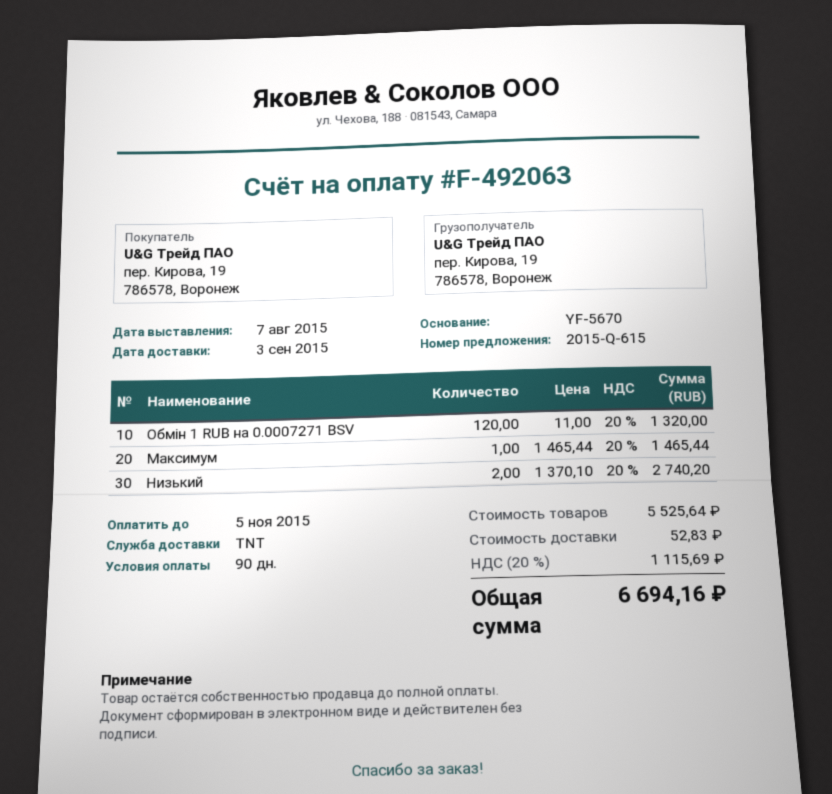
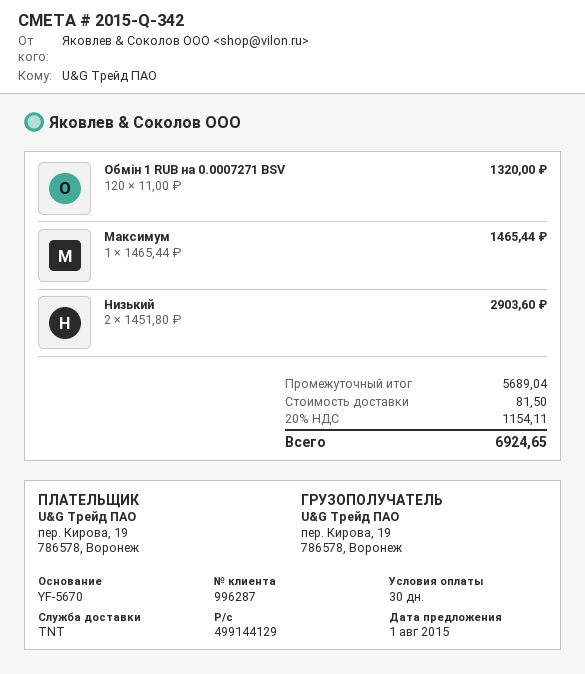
quote number: 2015-Q-615 -> 2015-Q-342
payment terms: 90 days -> 30 days
Низький: 2 x 1370.10 = 2740.20 -> 2 x 1451.80 = 2903.60
subtotal: 5525.64 -> 5689.04
shipping: 52.83 -> 81.50
tax: 20% = 1115.69 -> 20% = 1154.11
total: 6694.16 -> 6924.65

